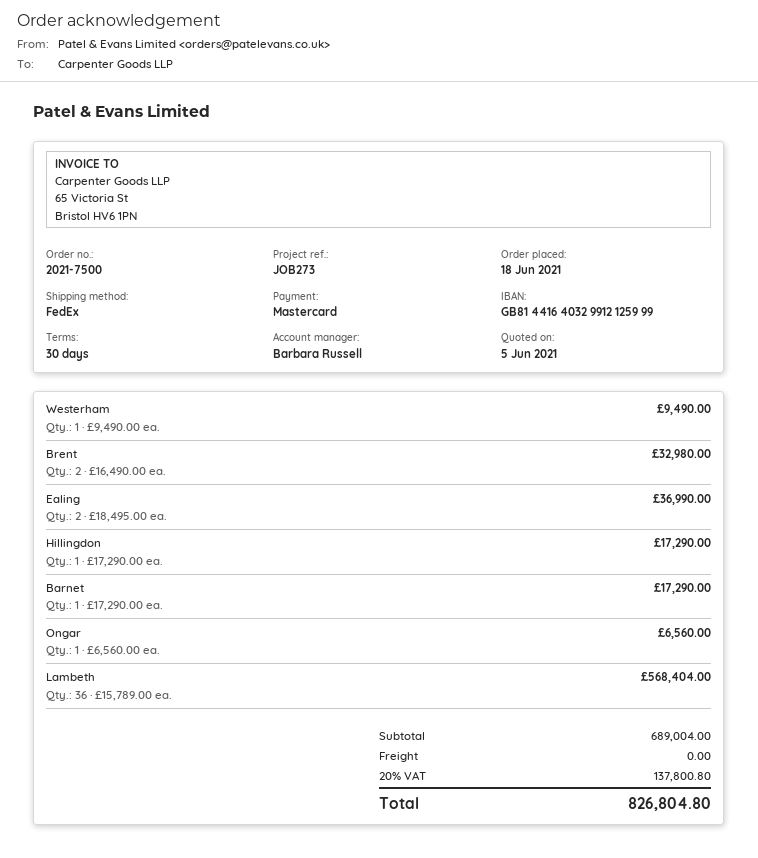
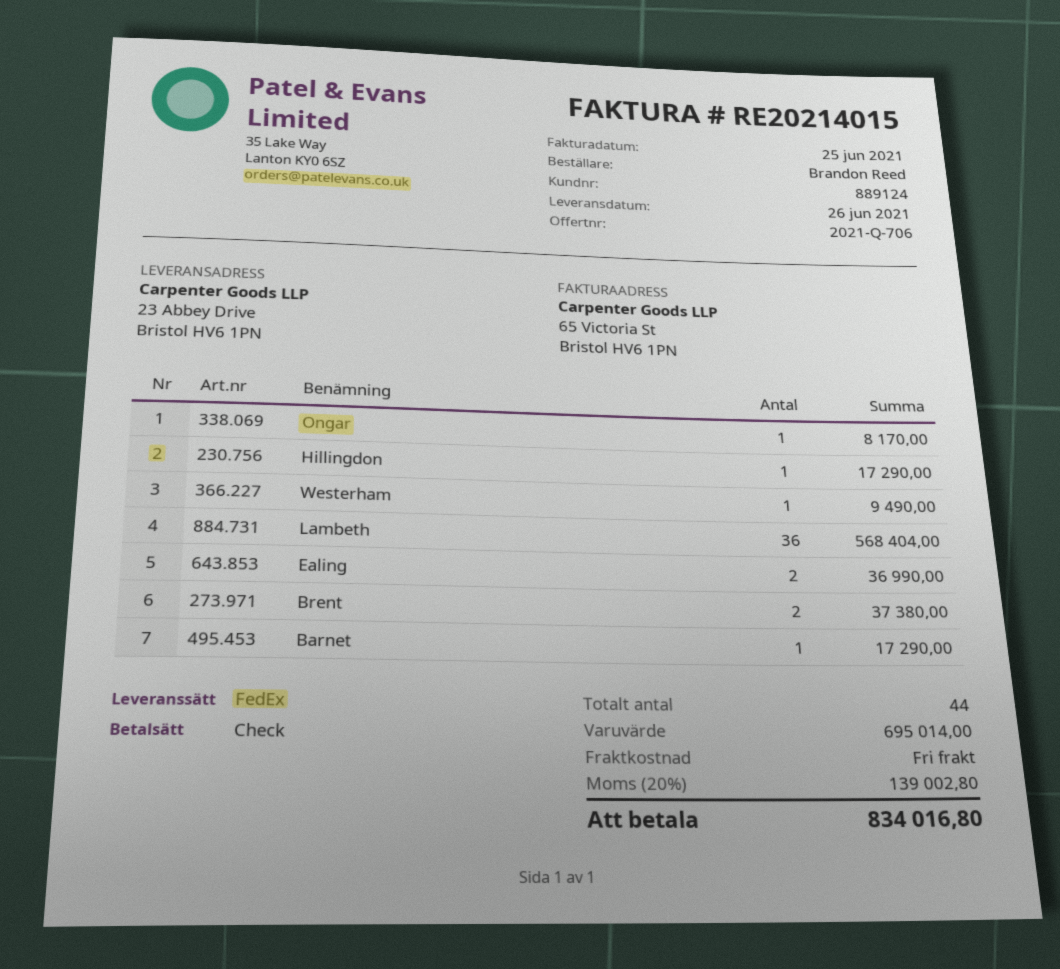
payment method: Mastercard -> cheque
Brent: 2 for 32980.00 -> 2 for 37380.00
Ongar: 1 for 6560.00 -> 1 for 8170.00
subtotal: 689004.00 -> 695014.00
tax: 20% = 137800.80 -> 20% = 139002.80
total: 826804.80 -> 834016.80

